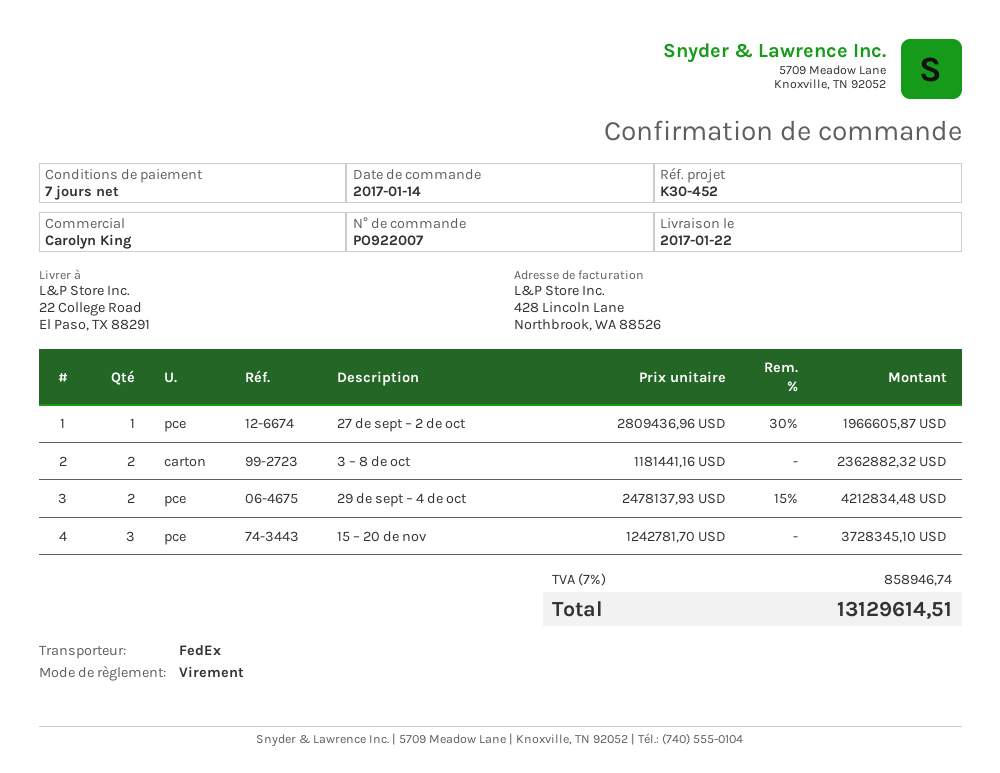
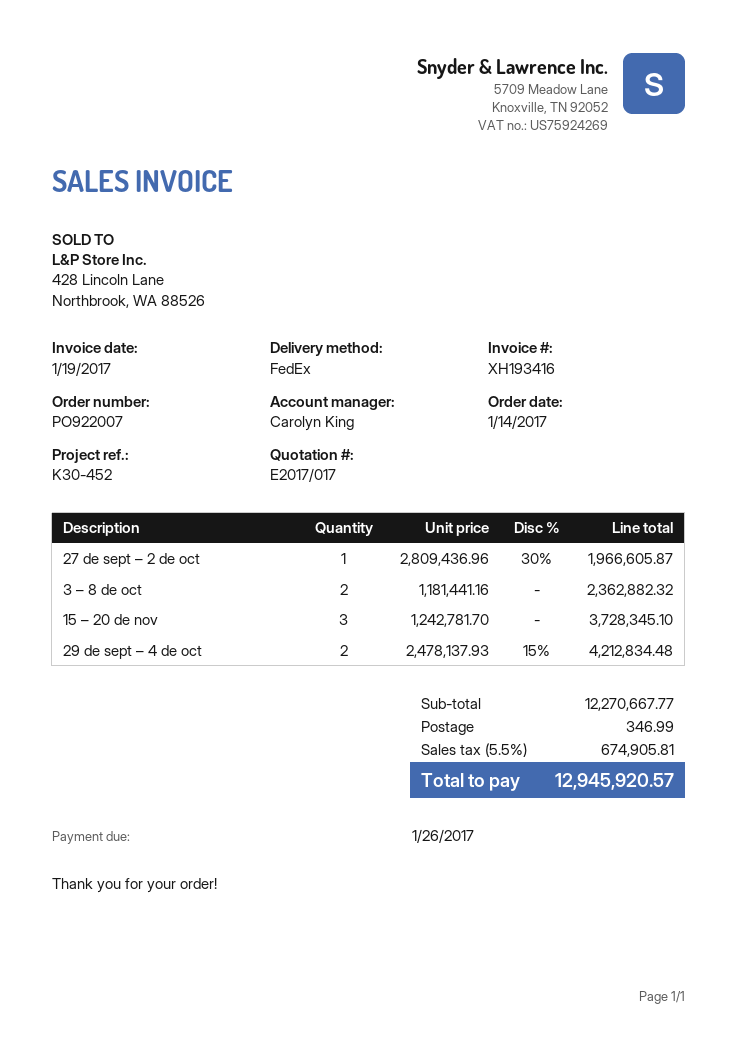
shipping: none -> 346.99
tax: 7% = 858946.74 -> 5.5% = 674905.81
total: 13129614.51 -> 12945920.57

